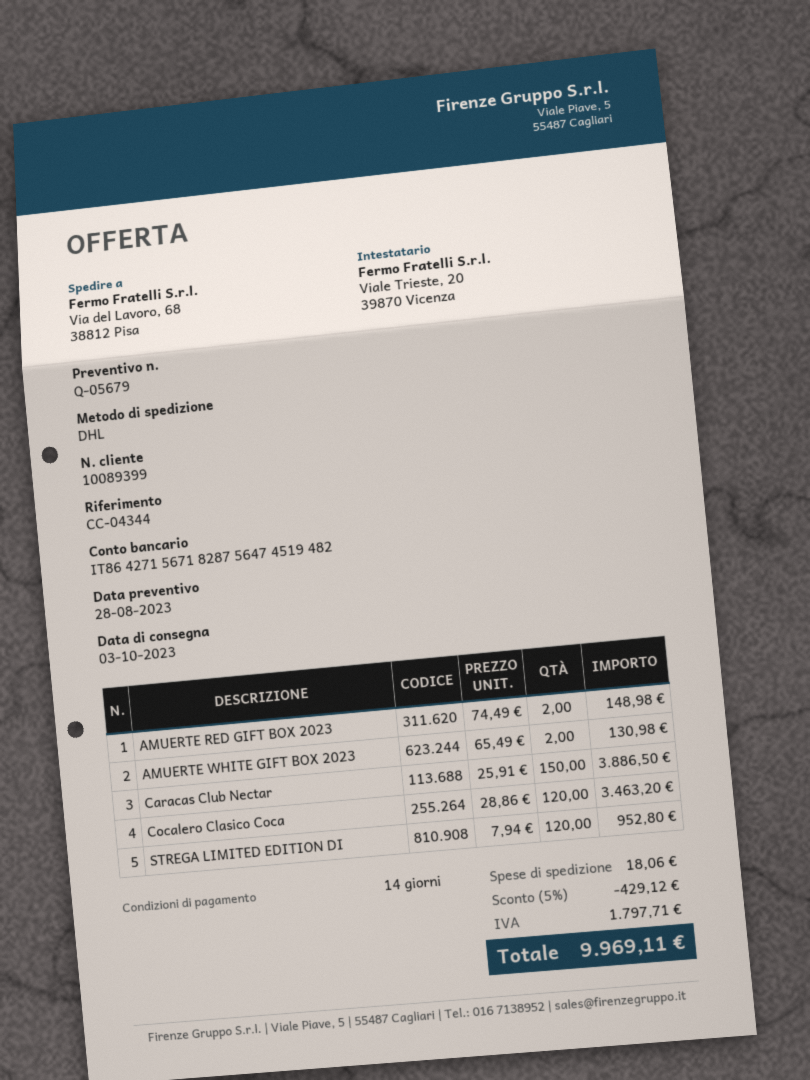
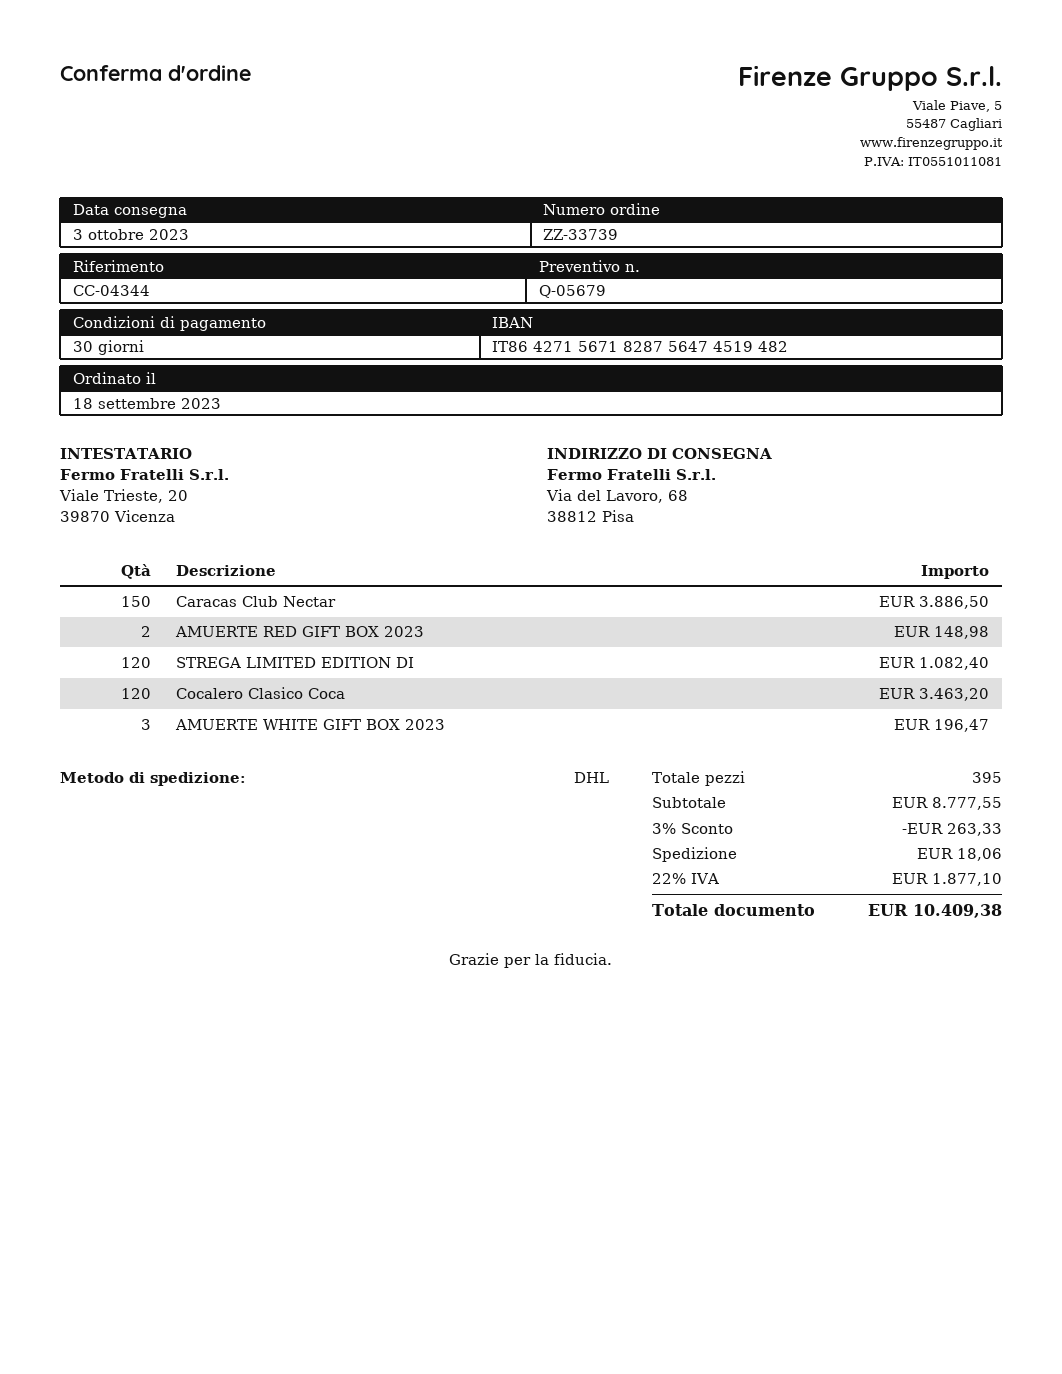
payment terms: 14 days -> 30 days
AMUERTE WHITE GIFT BOX 2023: 2 for 130.98 -> 3 for 196.47
STREGA LIMITED EDITION DI: 120 for 952.80 -> 120 for 1082.40
discount: 5% = 429.12 -> 3% = 263.33
tax: 1797.71 -> 1877.10
total: 9969.11 -> 10409.38

